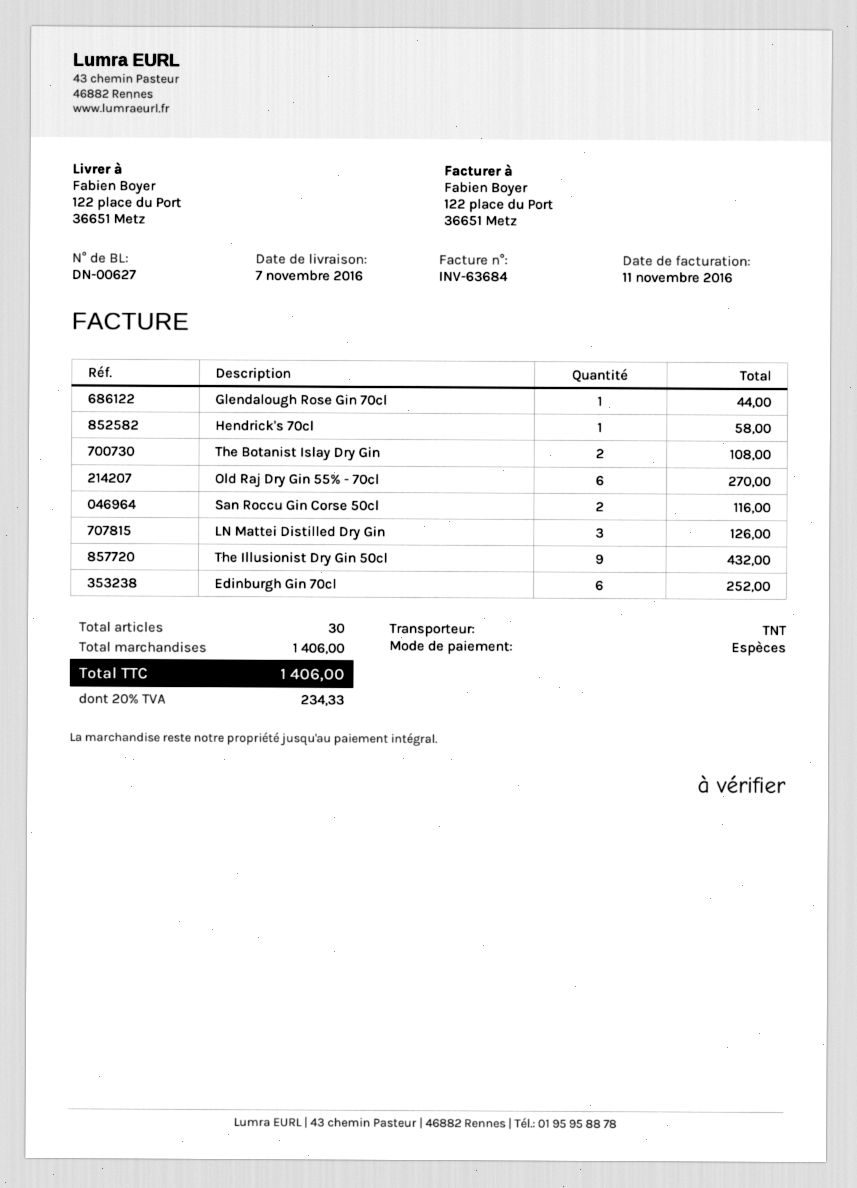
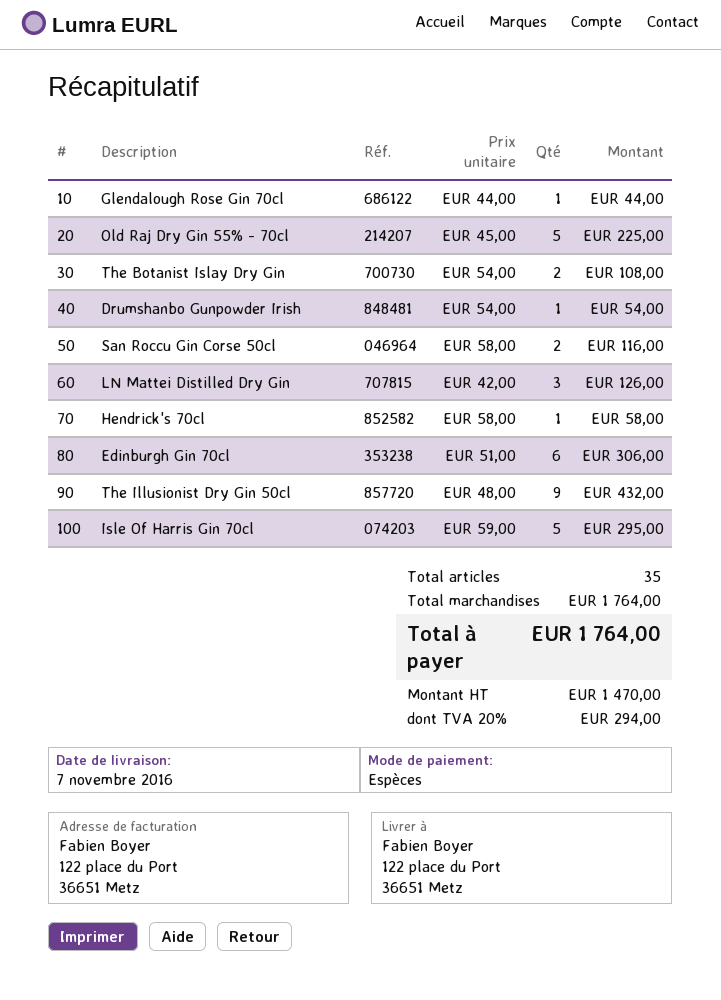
Old Raj Dry Gin 55% - 70cl: 6 for 270.00 -> 5 for 225.00
Edinburgh Gin 70cl: 6 for 252.00 -> 6 for 306.00
Drumshanbo Gunpowder Irish: none -> 1 for 54.00
Isle Of Harris Gin 70cl: none -> 5 for 295.00
total quantity: 30 -> 35
subtotal: 1406.00 -> 1764.00
tax: 20% = 234.33 -> 20% = 294.00
total: 1406.00 -> 1764.00

